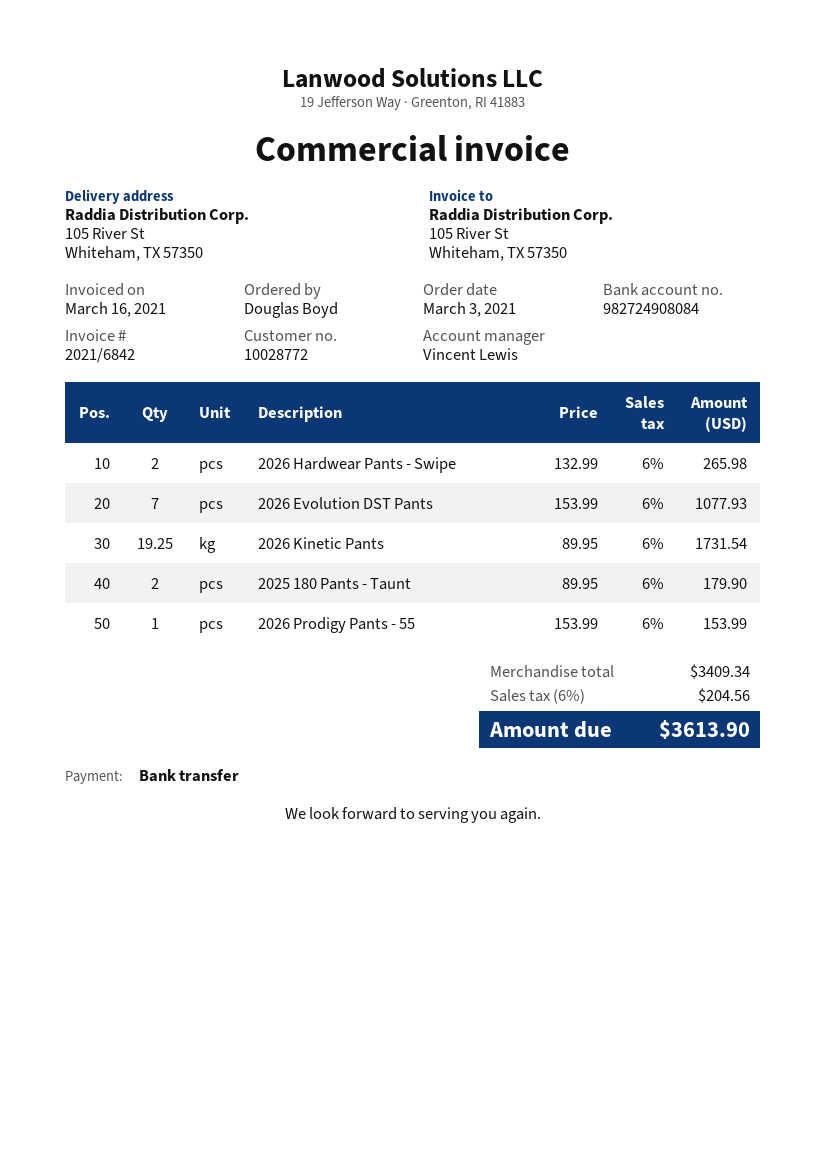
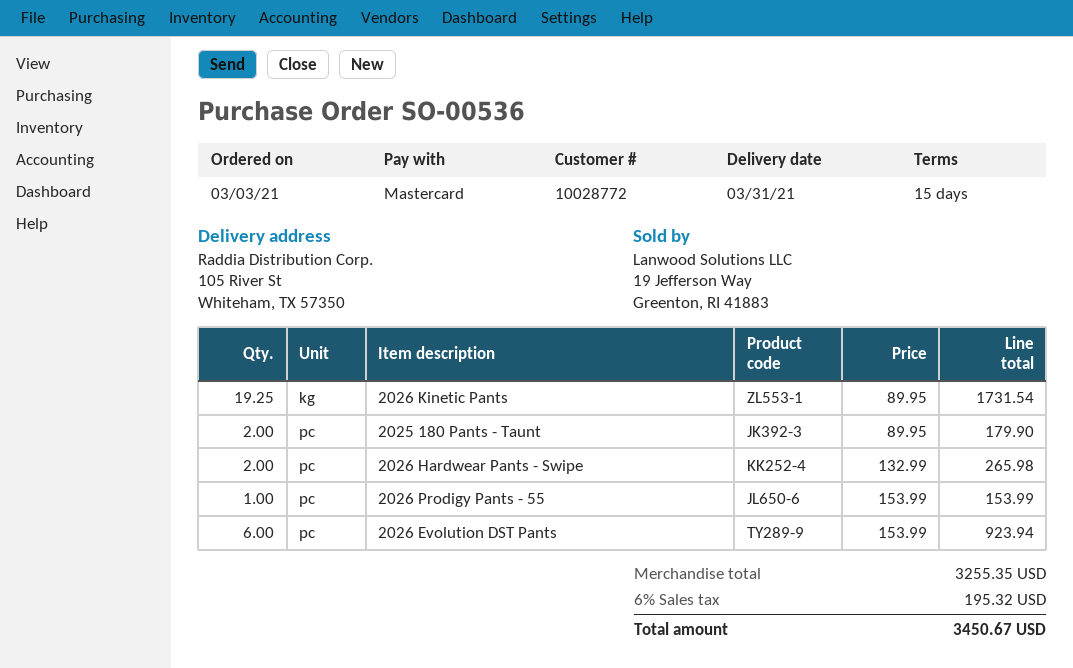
payment method: bank transfer -> Mastercard
2026 Evolution DST Pants: 7 x 153.99 = 1077.93 -> 6 x 153.99 = 923.94
subtotal: 3409.34 -> 3255.35
tax: 6% = 204.56 -> 6% = 195.32
total: 3613.90 -> 3450.67

